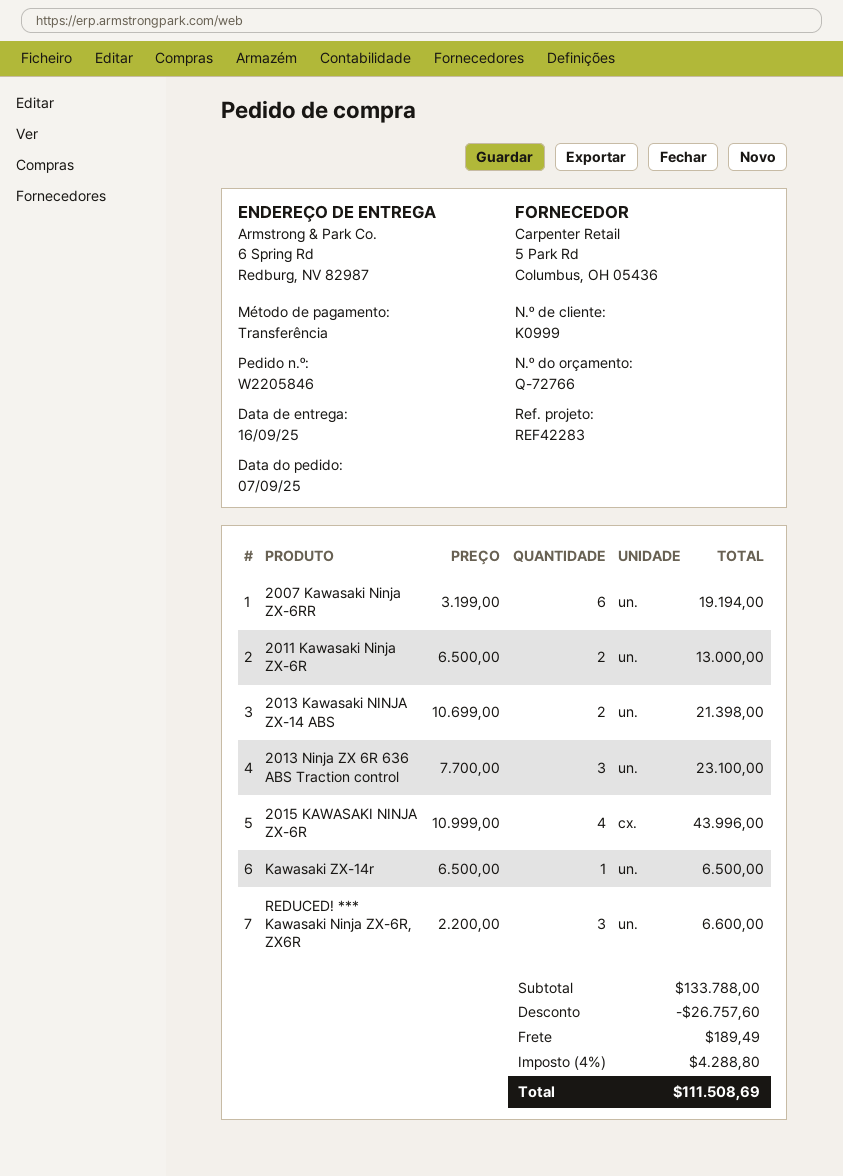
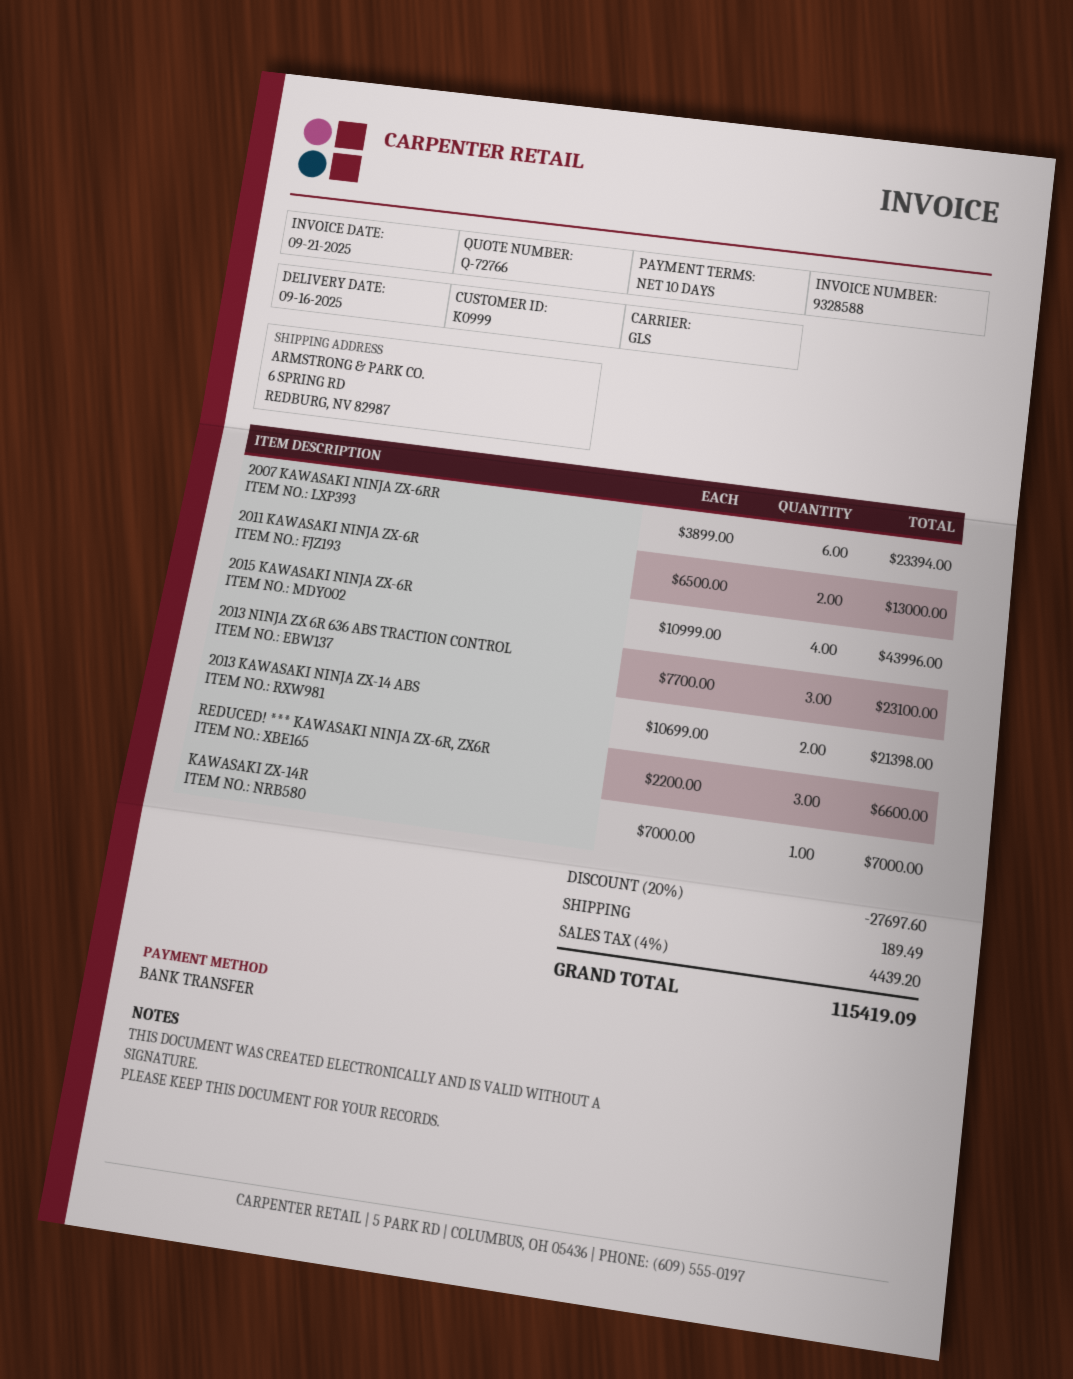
2007 Kawasaki Ninja ZX-6RR: 6 x 3199.00 = 19194.00 -> 6 x 3899.00 = 23394.00
Kawasaki ZX-14r: 1 x 6500.00 = 6500.00 -> 1 x 7000.00 = 7000.00
discount: 26757.60 -> 27697.60
tax: 4% = 4288.80 -> 4% = 4439.20
total: 111508.69 -> 115419.09

